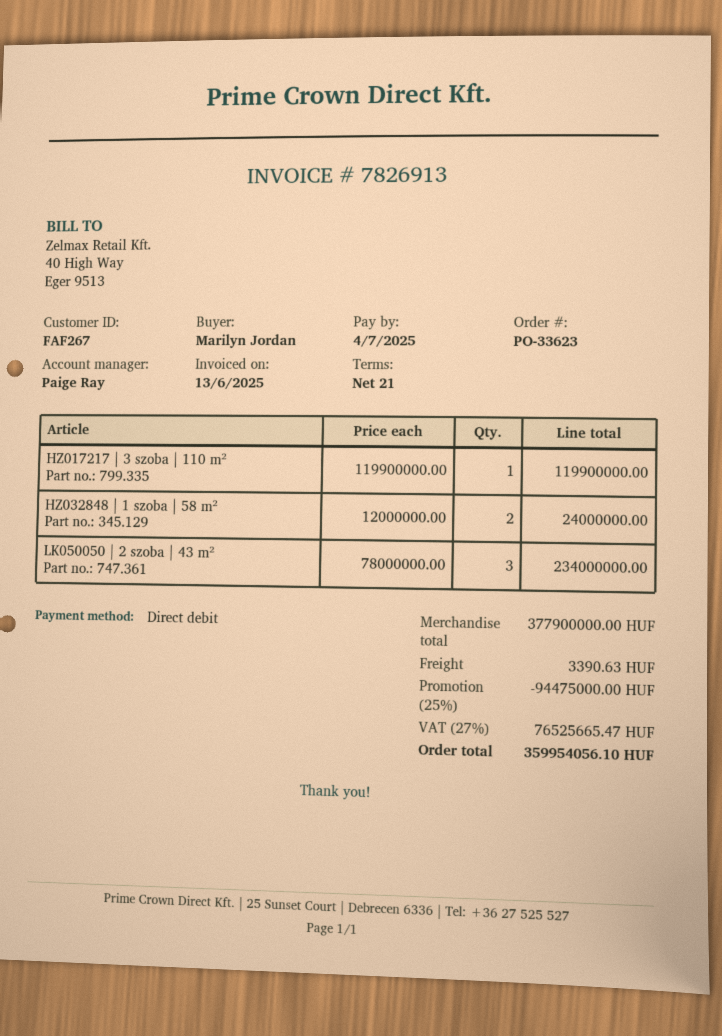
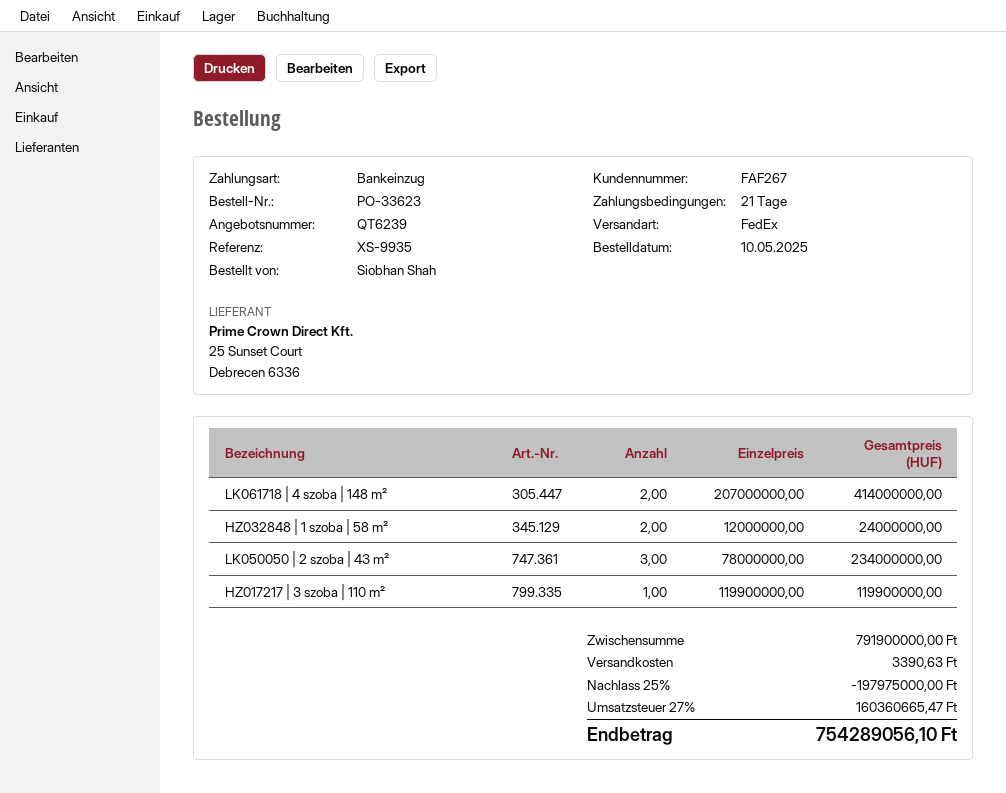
ordered by: Marilyn Jordan -> Siobhan Shah
LK061718 | 4 szoba | 148 m²: none -> 2 x 207000000.00 = 414000000.00
subtotal: 377900000.00 -> 791900000.00
discount: 25% = 94475000.00 -> 25% = 197975000.00
tax: 27% = 76525665.47 -> 27% = 160360665.47
total: 359954056.10 -> 754289056.10

